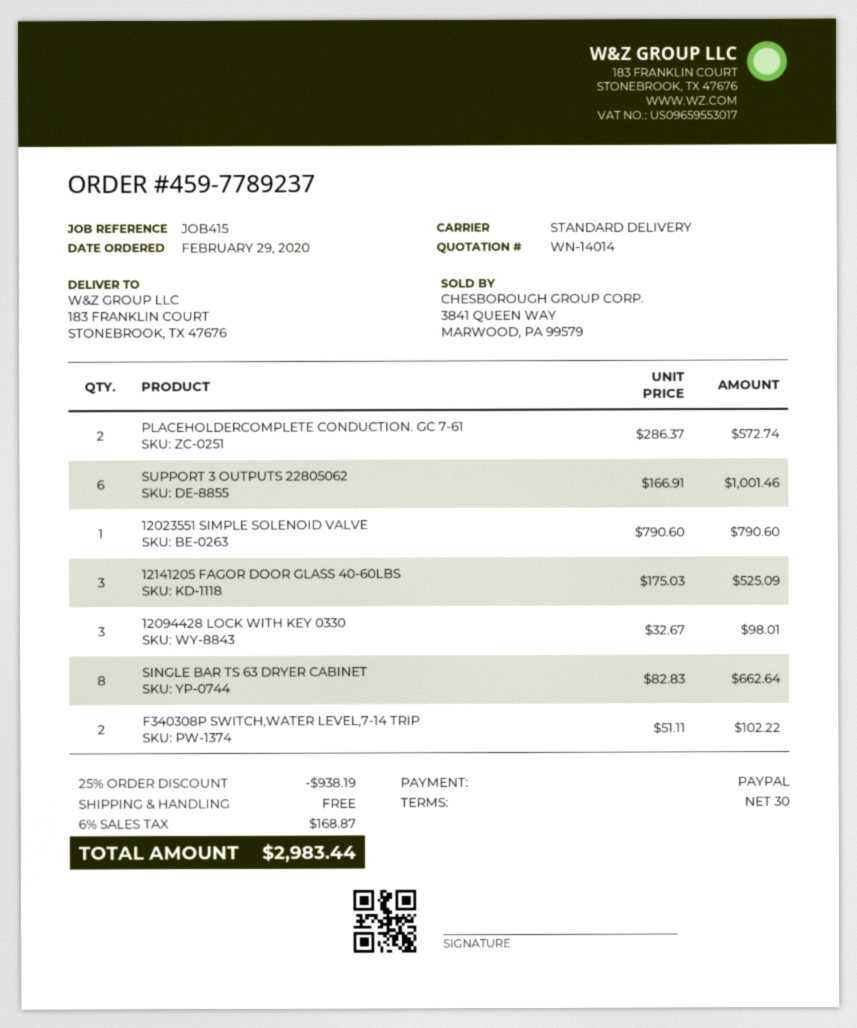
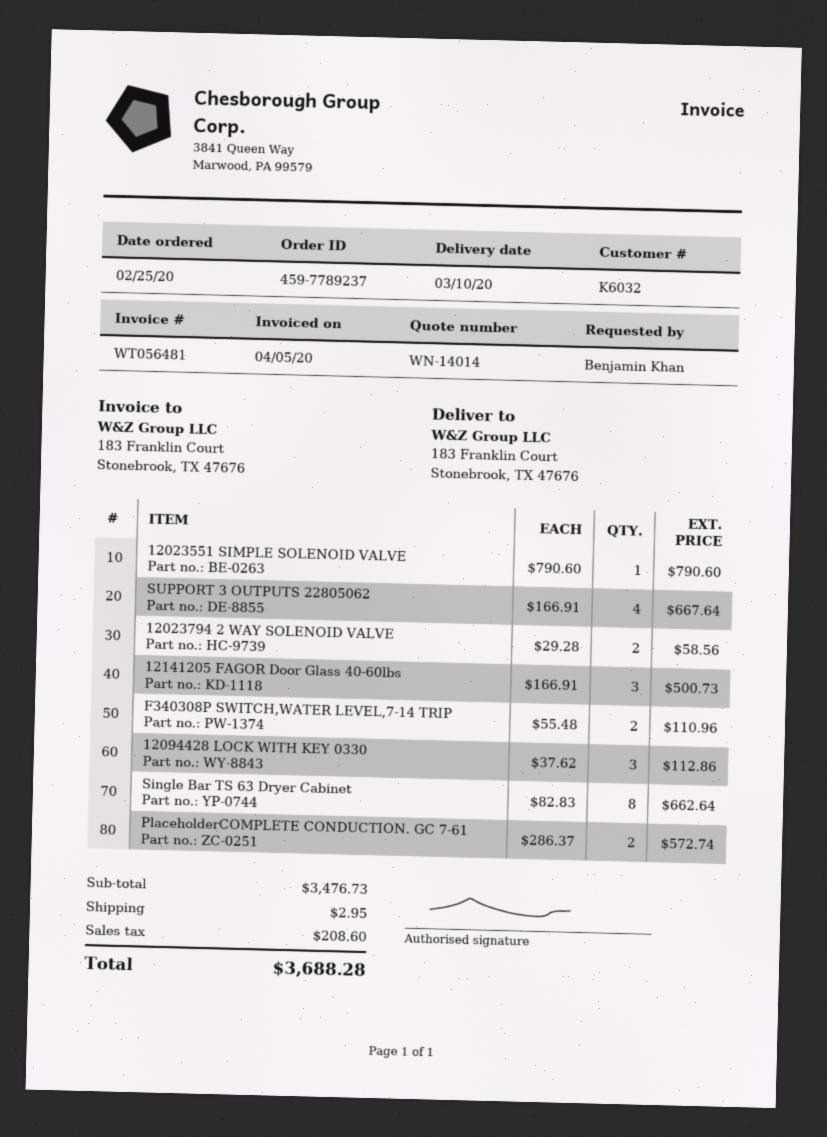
order date: 2020-02-29 -> 2020-02-25
SUPPORT 3 OUTPUTS 22805062: 6 x 166.91 = 1001.46 -> 4 x 166.91 = 667.64
12141205 FAGOR DOOR GLASS 40-60LBS: 3 x 175.03 = 525.09 -> 3 x 166.91 = 500.73
12094428 LOCK WITH KEY 0330: 3 x 32.67 = 98.01 -> 3 x 37.62 = 112.86
F340308P SWITCH,WATER LEVEL,7-14 TRIP: 2 x 51.11 = 102.22 -> 2 x 55.48 = 110.96
12023794 2 WAY SOLENOID VALVE: none -> 2 x 29.28 = 58.56
discount: 25% = 938.19 -> none
shipping: 0.00 -> 2.95
tax: 168.87 -> 208.60
total: 2983.44 -> 3688.28

